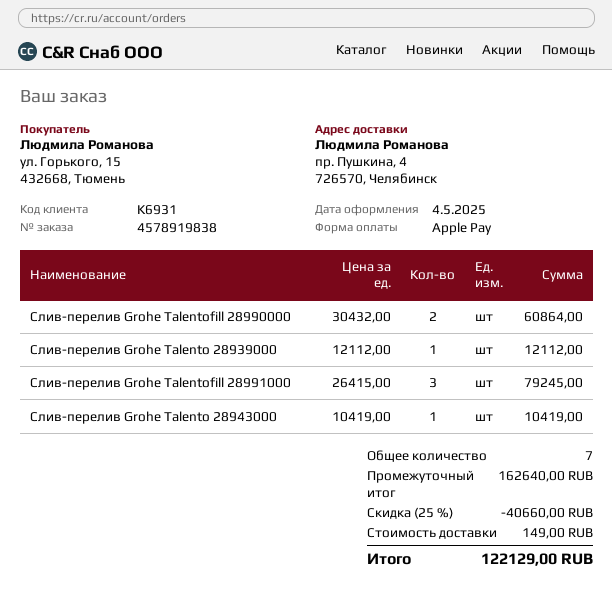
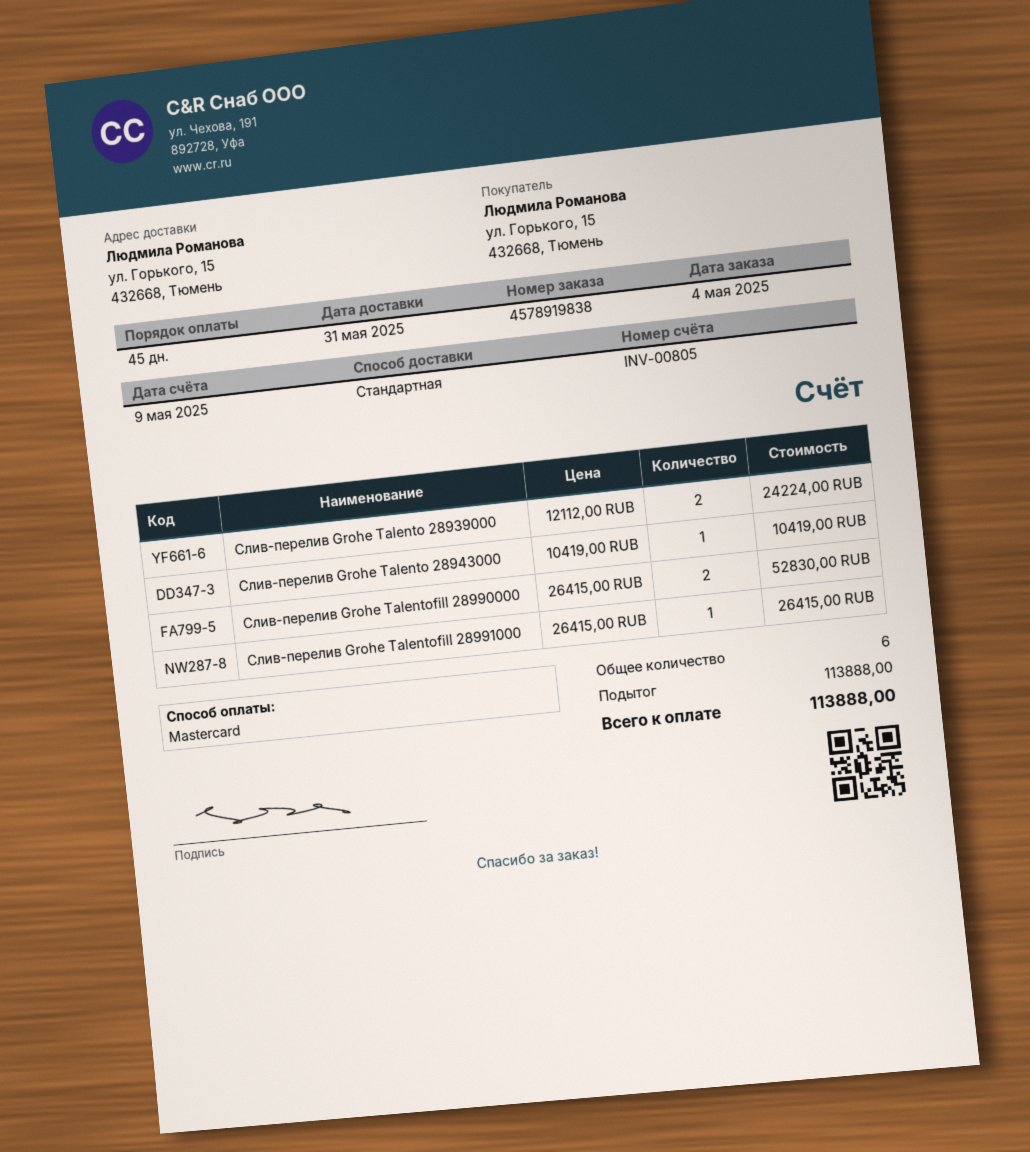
payment method: Apple Pay -> Mastercard
ship to: пр. Пушкина, 4, 726570, Челябинск -> ул. Горького, 15, 432668, Тюмень
Слив-перелив Grohe Talentofill 28990000: 2 x 30432.00 = 60864.00 -> 2 x 26415.00 = 52830.00
Слив-перелив Grohe Talento 28939000: 1 x 12112.00 = 12112.00 -> 2 x 12112.00 = 24224.00
Слив-перелив Grohe Talentofill 28991000: 3 x 26415.00 = 79245.00 -> 1 x 26415.00 = 26415.00
total quantity: 7 -> 6
subtotal: 162640.00 -> 113888.00
discount: 25% = 40660.00 -> none
shipping: 149.00 -> none
total: 122129.00 -> 113888.00

